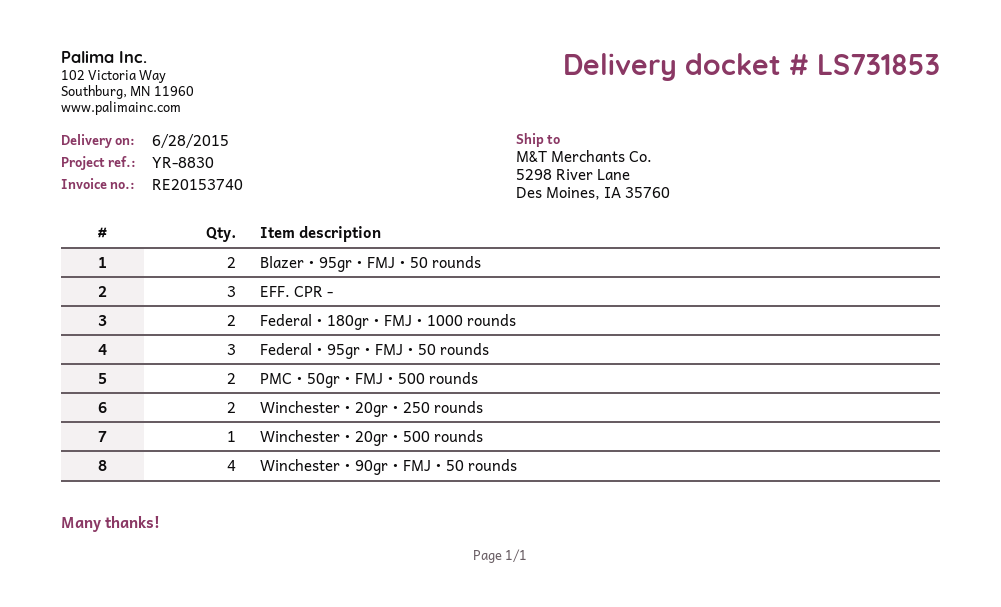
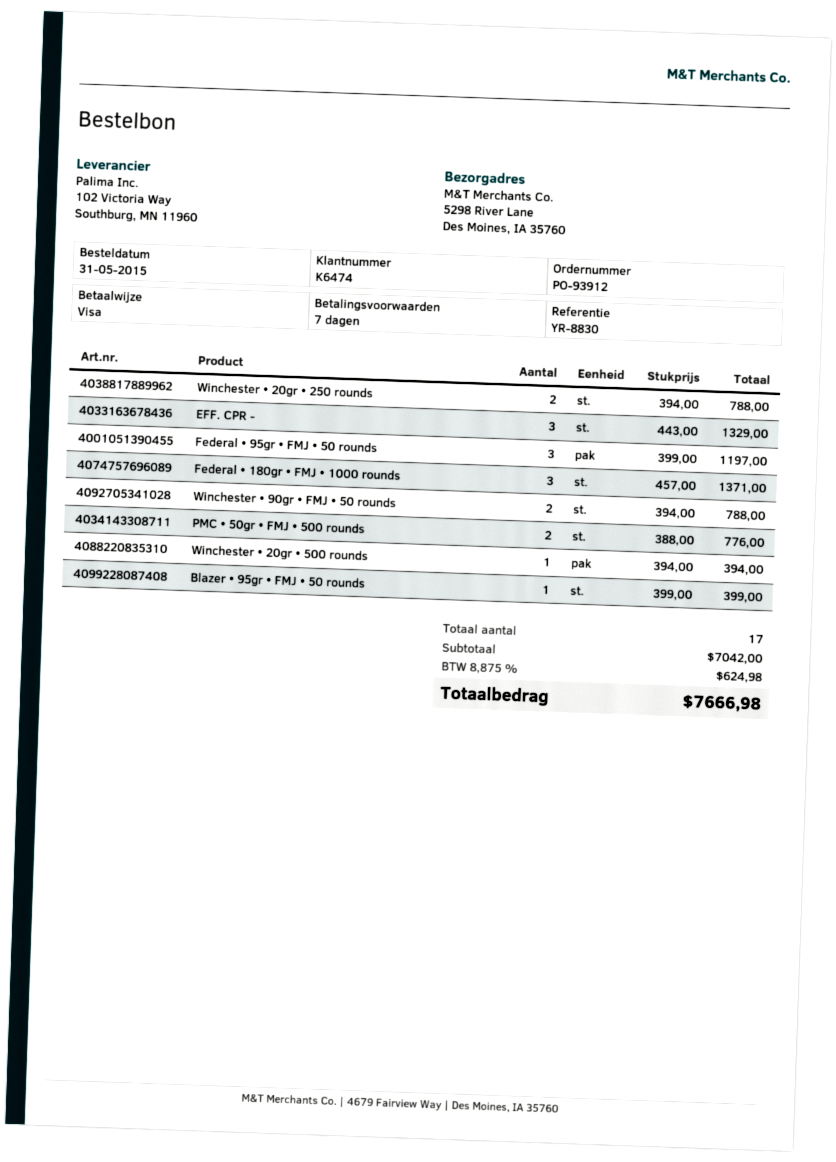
Blazer • 95gr • FMJ • 50 rounds: 2 -> 1
Federal • 180gr • FMJ • 1000 rounds: 2 -> 3
Winchester • 90gr • FMJ • 50 rounds: 4 -> 2

